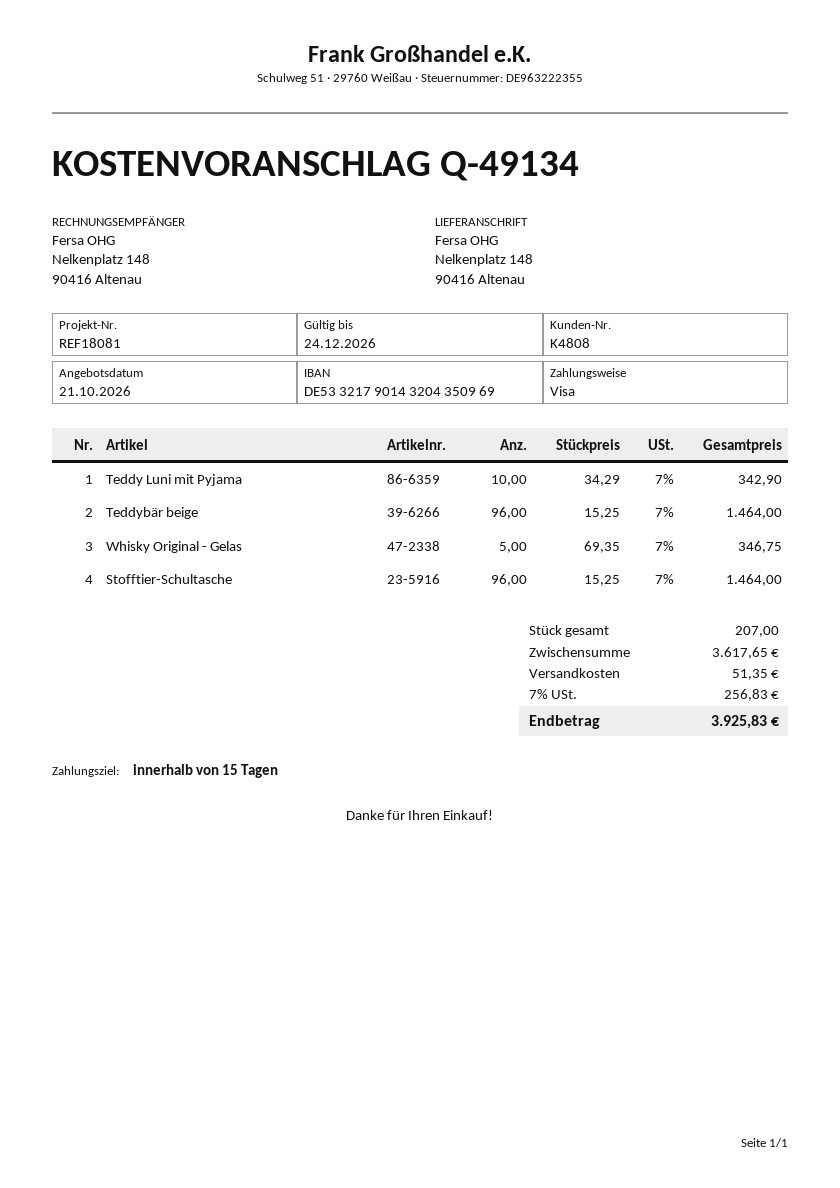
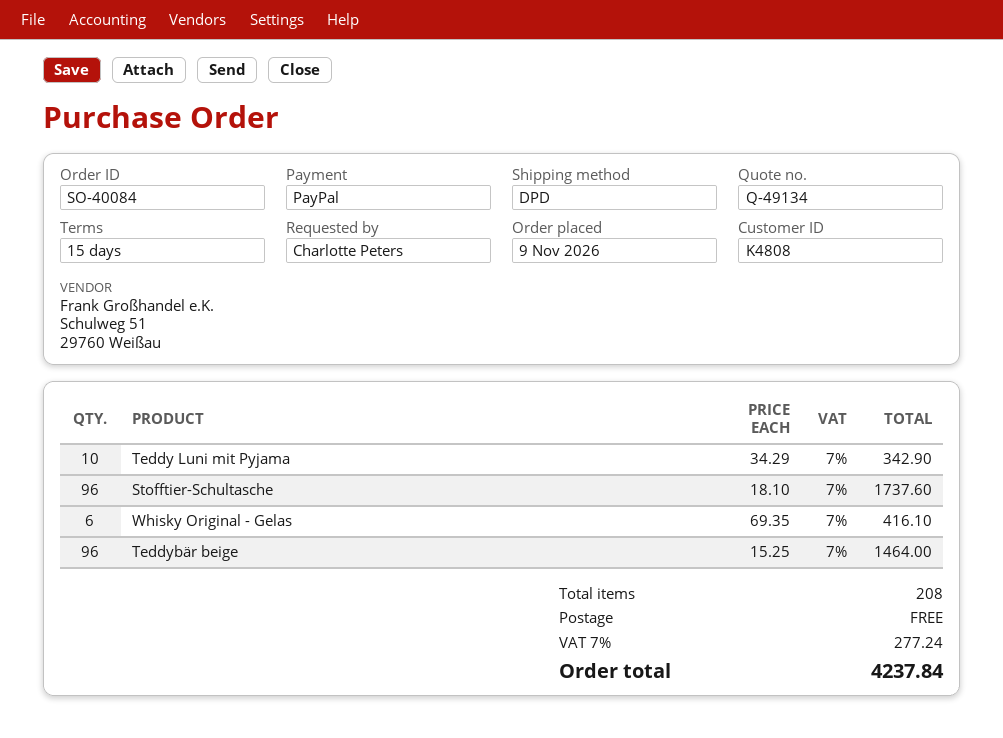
payment method: Visa -> PayPal
Whisky Original - Gelas: 5 x 69.35 = 346.75 -> 6 x 69.35 = 416.10
Stofftier-Schultasche: 96 x 15.25 = 1464.00 -> 96 x 18.10 = 1737.60
total quantity: 207 -> 208
shipping: 51.35 -> 0.00
tax: 7% = 256.83 -> 7% = 277.24
total: 3925.83 -> 4237.84

